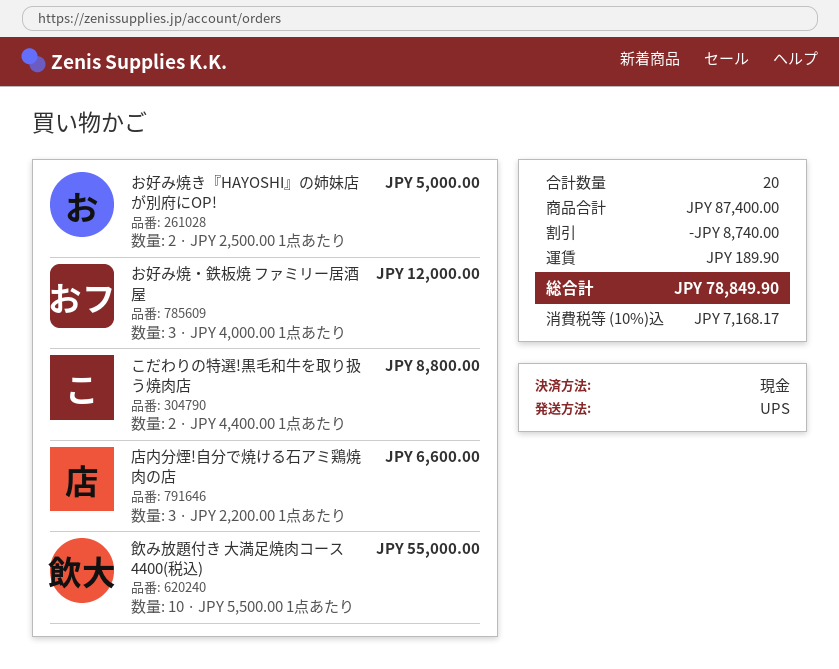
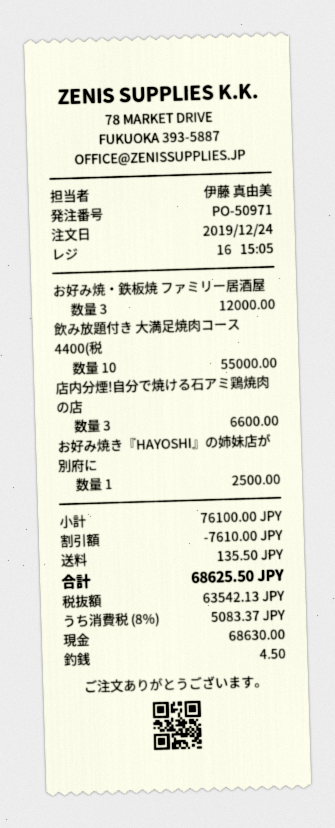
お好み焼き『HAYOSHI』の姉妹店が別府にOP!: 2 for 5000.00 -> 1 for 2500.00
こだわりの特選!黒毛和牛を取り扱う焼肉店: 2 for 8800.00 -> none
subtotal: 87400.00 -> 76100.00
discount: 8740.00 -> 7610.00
shipping: 189.90 -> 135.50
tax: 10% = 7168.17 -> 8% = 5083.37
total: 78849.90 -> 68625.50

